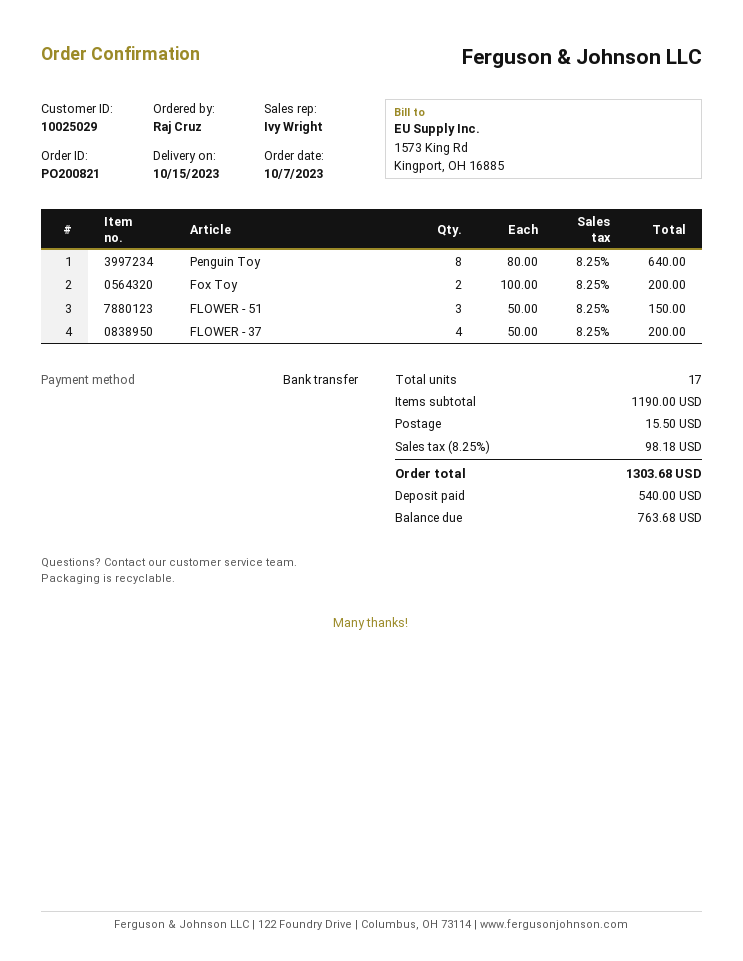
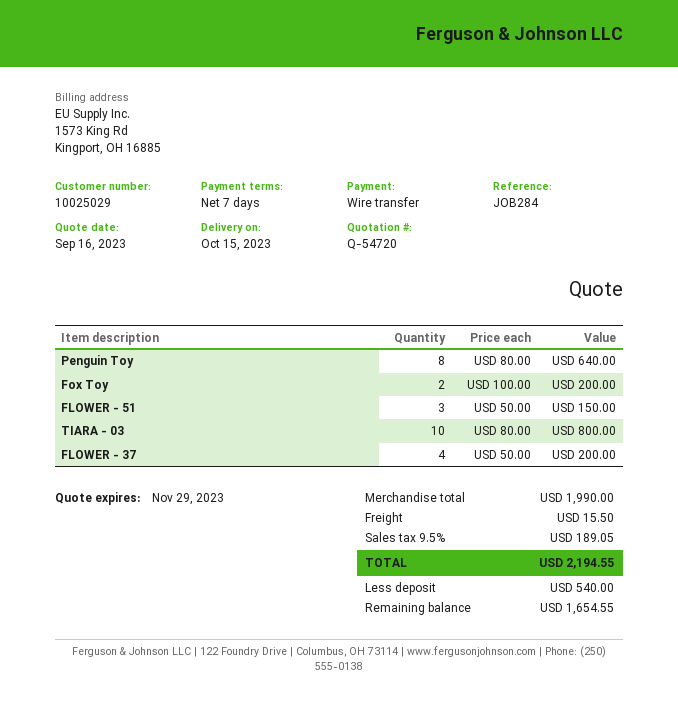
TIARA - 03: none -> 10 x 80.00 = 800.00
subtotal: 1190.00 -> 1990.00
tax: 8.25% = 98.18 -> 9.5% = 189.05
total: 1303.68 -> 2194.55
balance: 763.68 -> 1654.55

